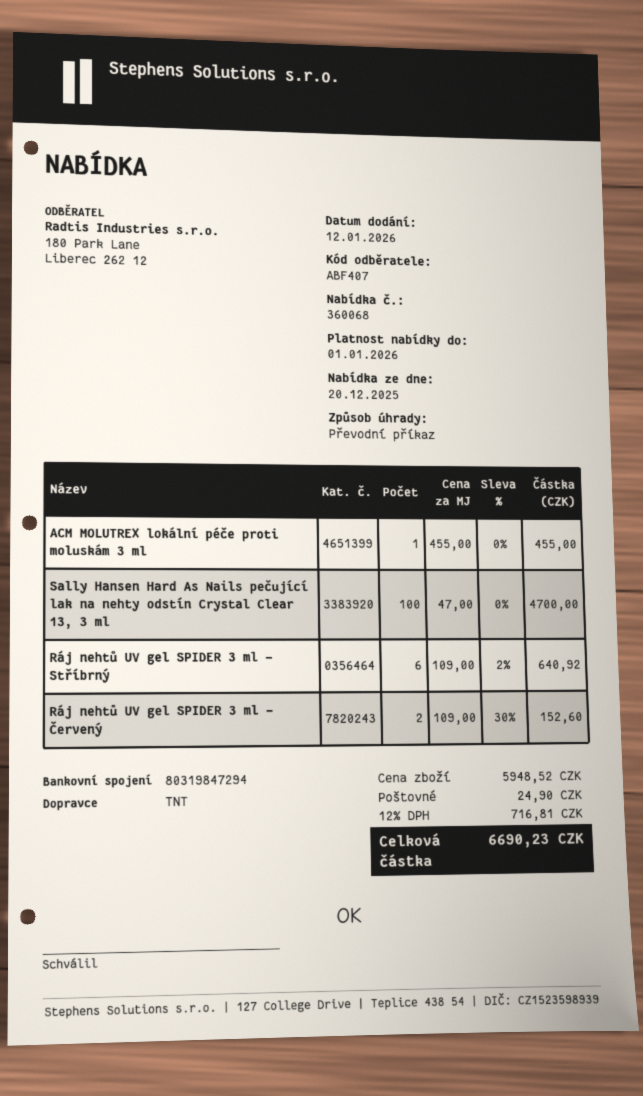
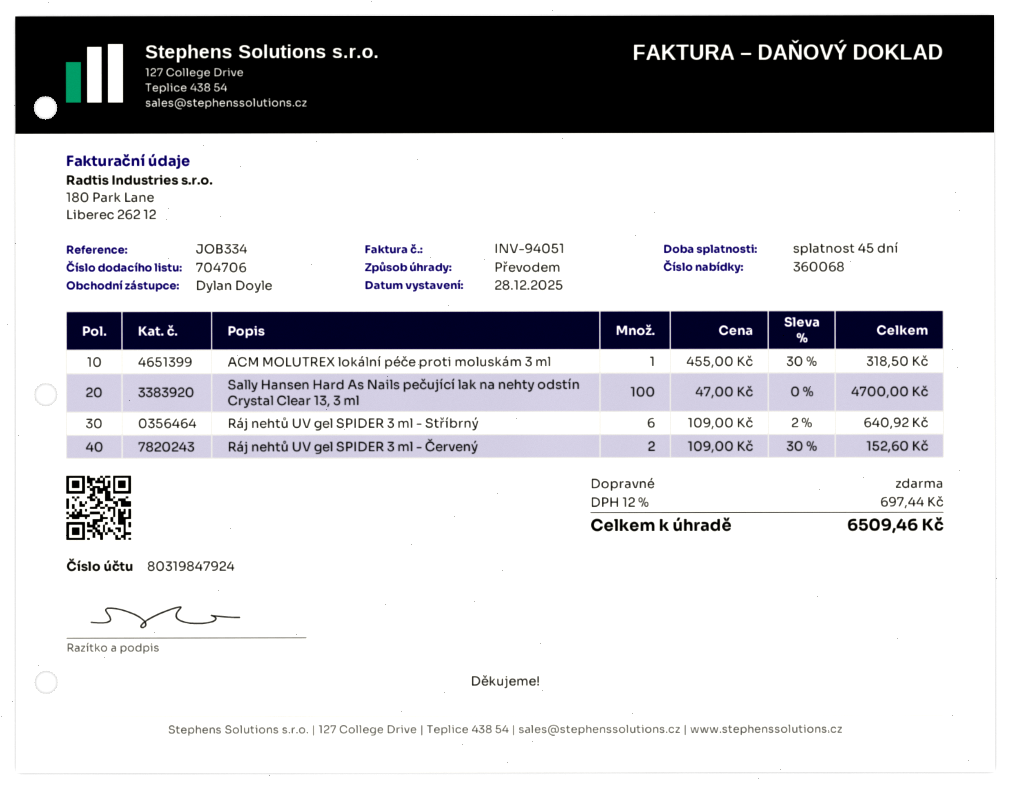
bank account: 80319847294 -> 80319847924
ACM MOLUTREX lokální péče proti moluskám 3 ml: 1 x 455.00 = 455.00 -> 1 x 455.00 - 30% = 318.50
shipping: 24.90 -> 0.00
tax: 12% = 716.81 -> 12% = 697.44
total: 6690.23 -> 6509.46

